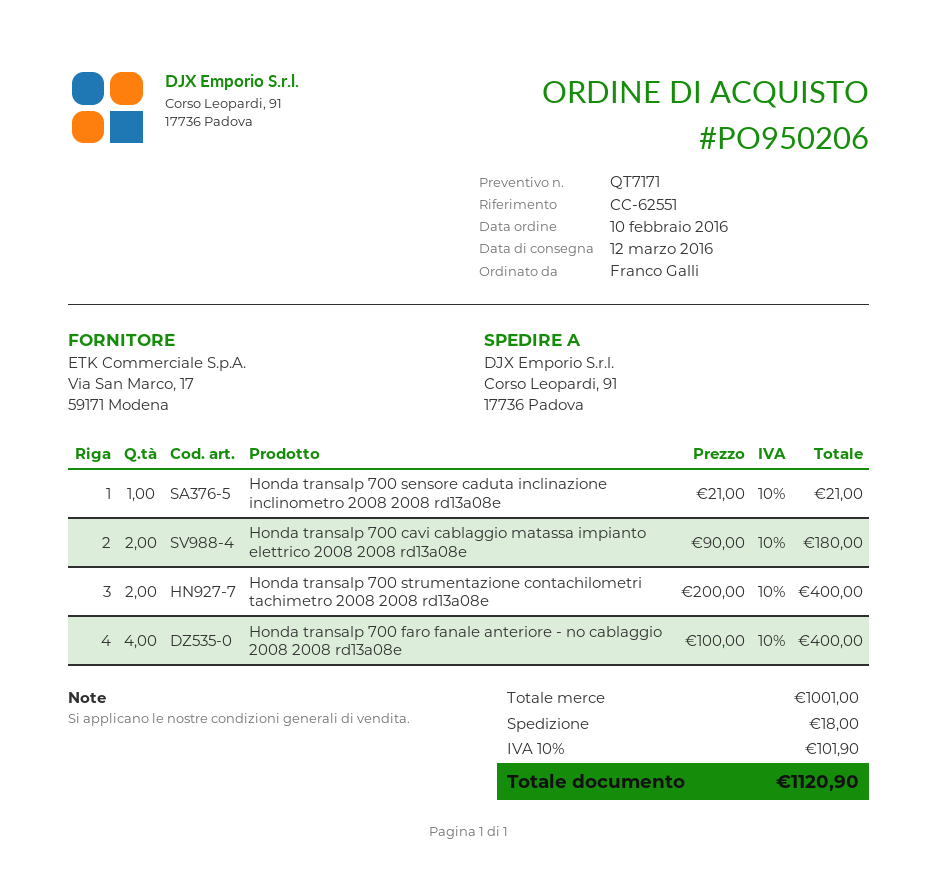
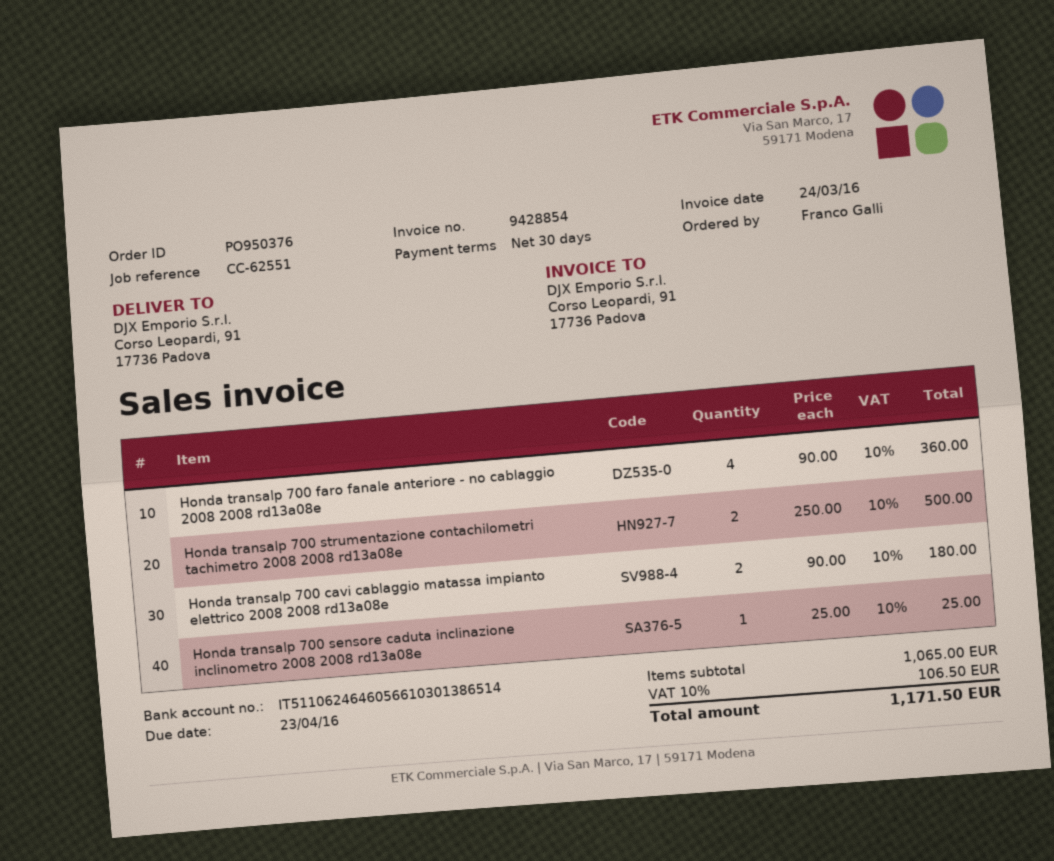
order number: PO950206 -> PO950376
Honda transalp 700 sensore caduta inclinazione inclinometro 2008 2008 rd13a08e: 1 x 21.00 = 21.00 -> 1 x 25.00 = 25.00
Honda transalp 700 strumentazione contachilometri tachimetro 2008 2008 rd13a08e: 2 x 200.00 = 400.00 -> 2 x 250.00 = 500.00
Honda transalp 700 faro fanale anteriore - no cablaggio 2008 2008 rd13a08e: 4 x 100.00 = 400.00 -> 4 x 90.00 = 360.00
subtotal: 1001.00 -> 1065.00
shipping: 18.00 -> none
tax: 10% = 101.90 -> 10% = 106.50
total: 1120.90 -> 1171.50

